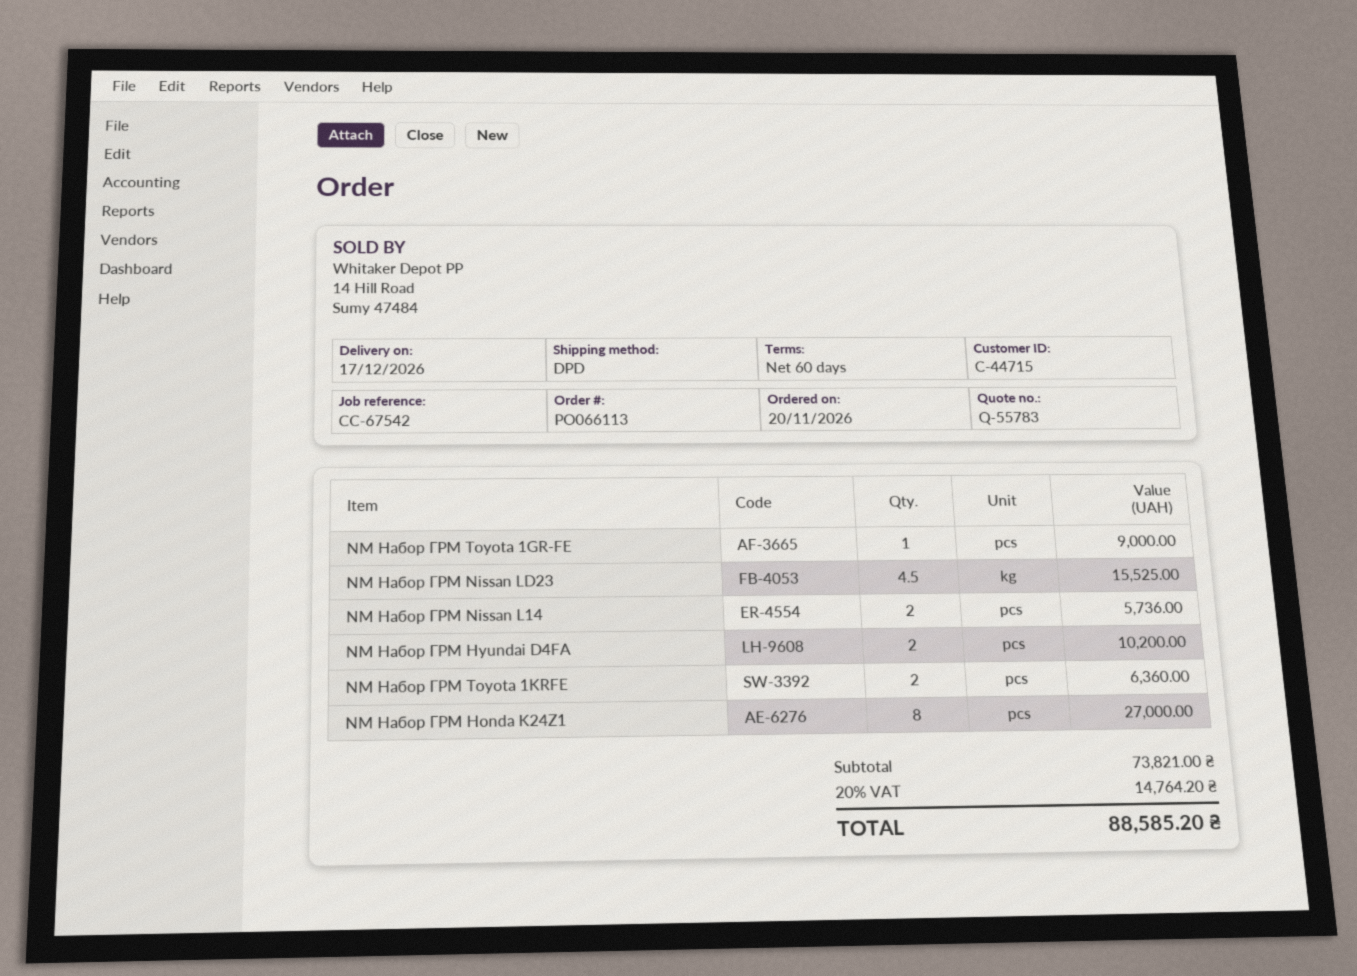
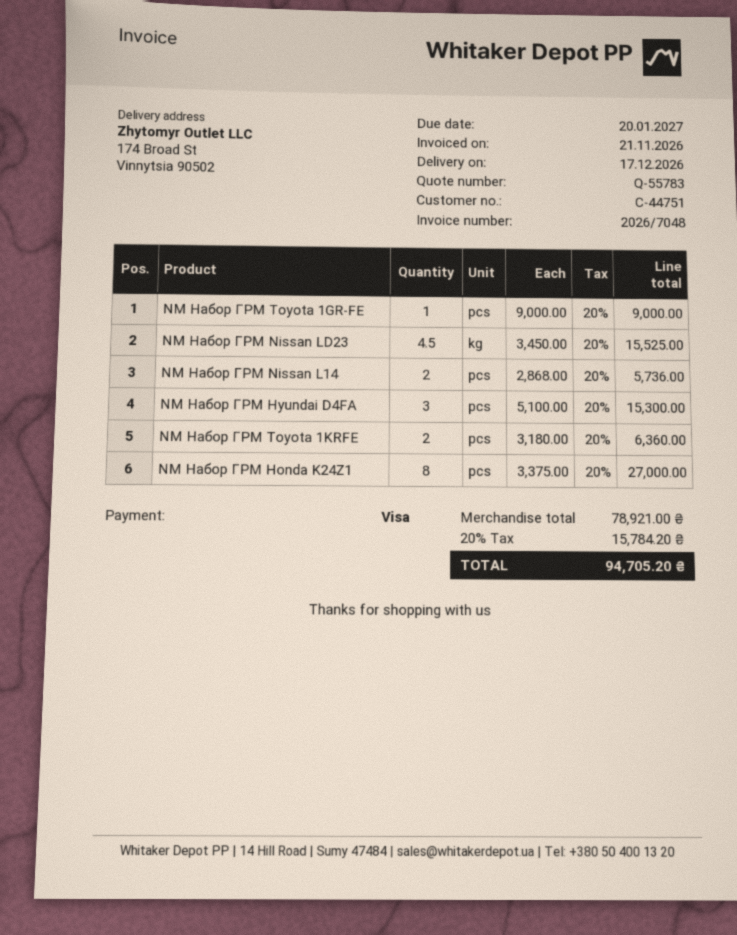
customer number: C-44715 -> C-44751
NM Набор ГРМ Hyundai D4FA: 2 for 10200.00 -> 3 for 15300.00
subtotal: 73821.00 -> 78921.00
tax: 20% = 14764.20 -> 20% = 15784.20
total: 88585.20 -> 94705.20

